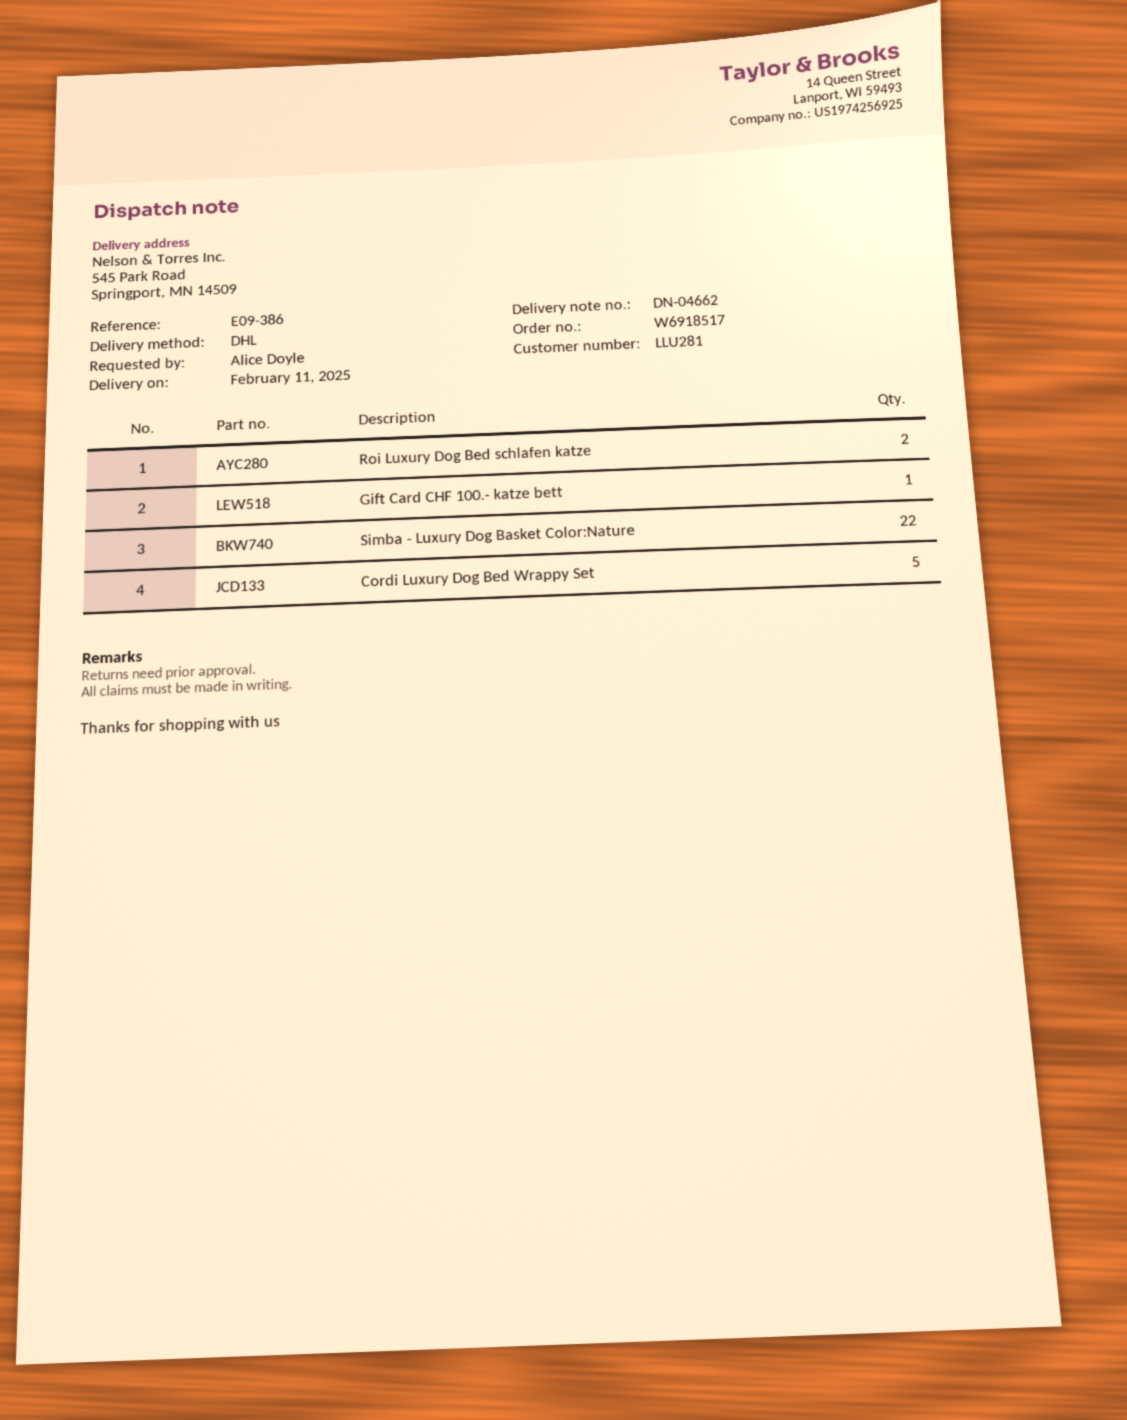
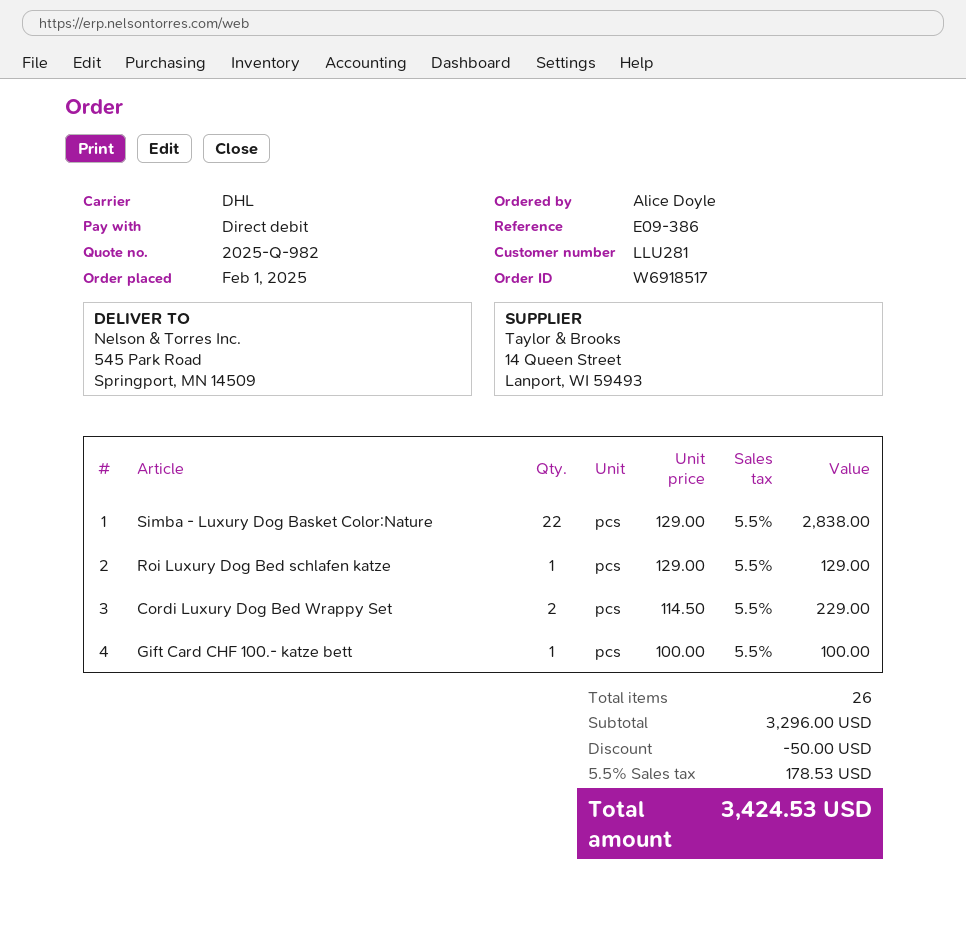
Roi Luxury Dog Bed schlafen katze: 2 -> 1
Cordi Luxury Dog Bed Wrappy Set: 5 -> 2

